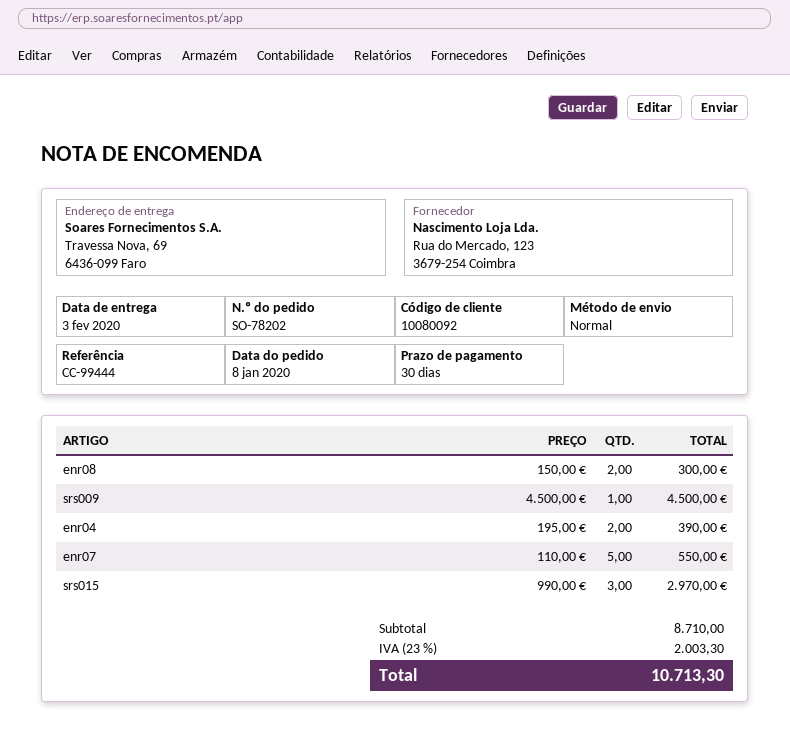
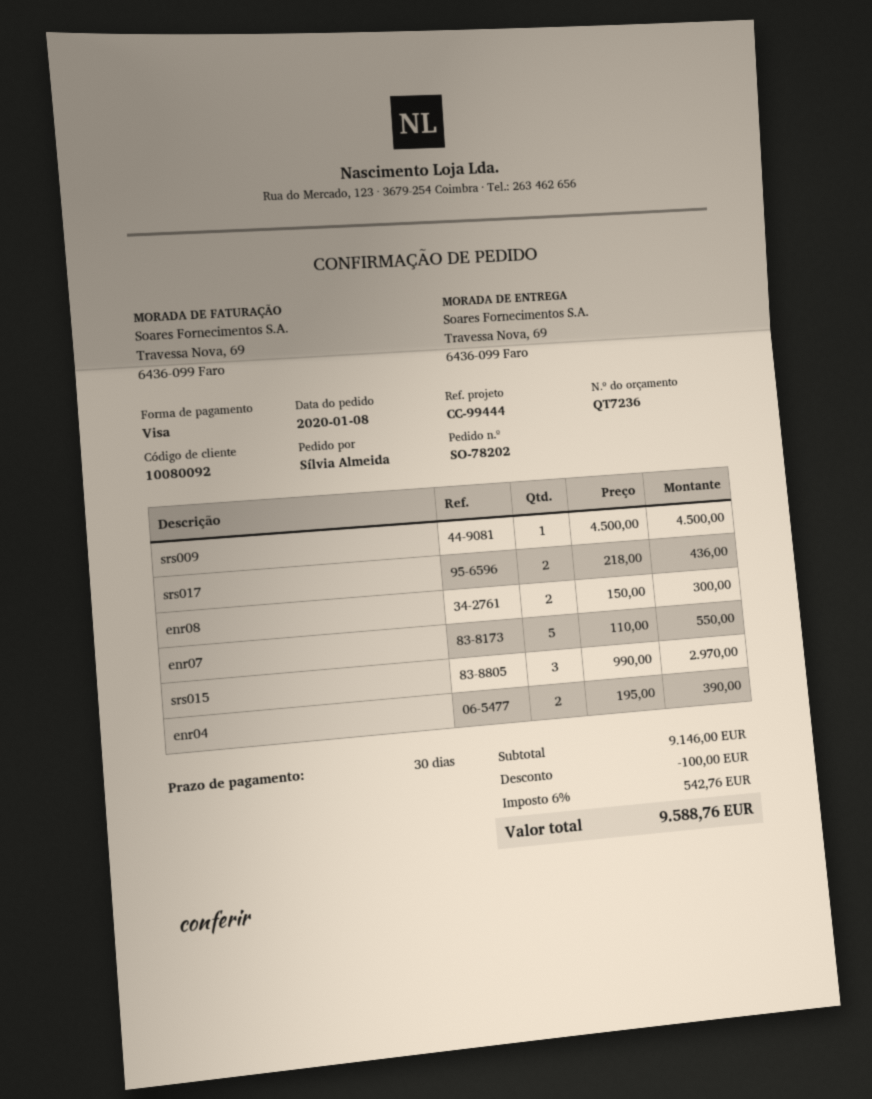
srs017: none -> 2 x 218.00 = 436.00
subtotal: 8710.00 -> 9146.00
discount: none -> 100.00
tax: 23% = 2003.30 -> 6% = 542.76
total: 10713.30 -> 9588.76

